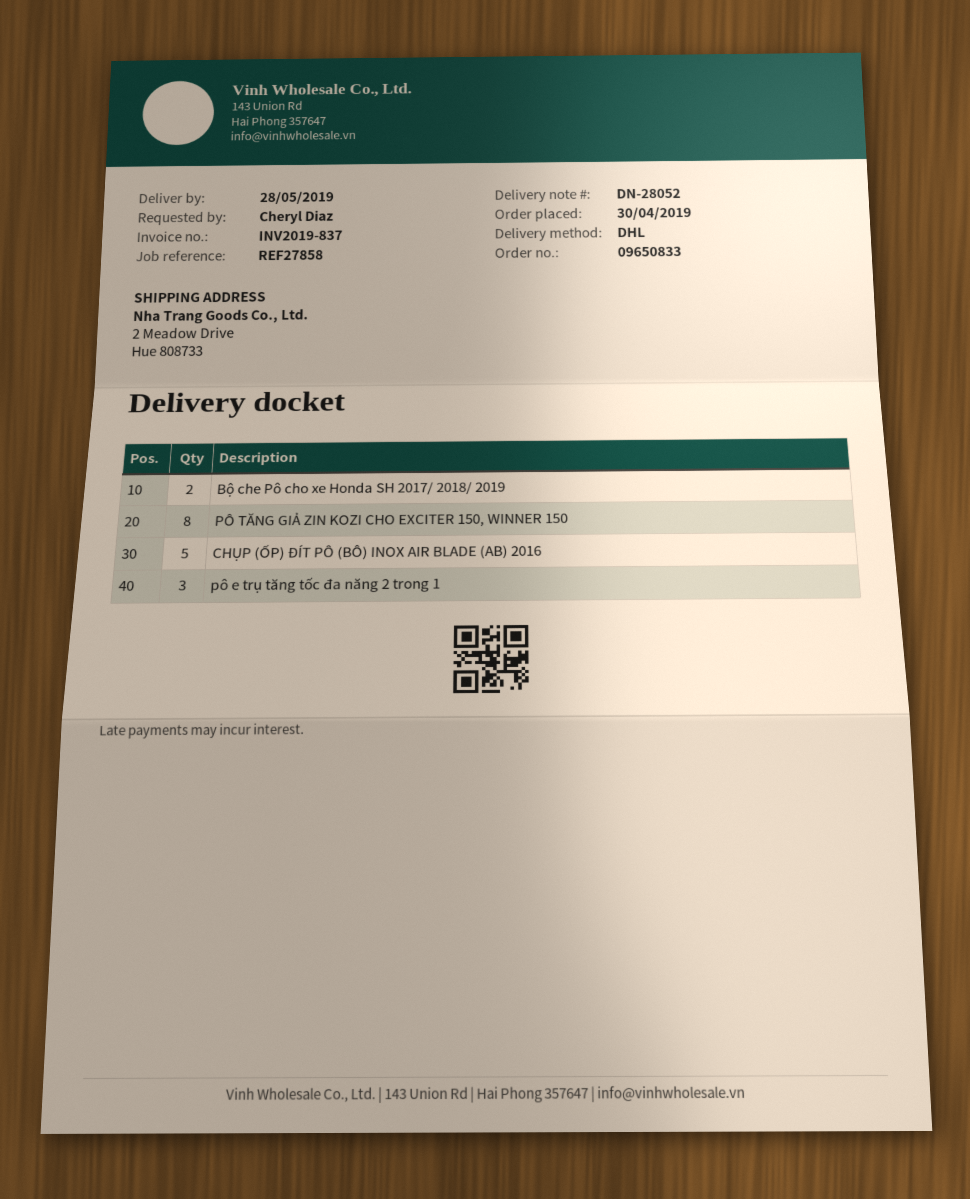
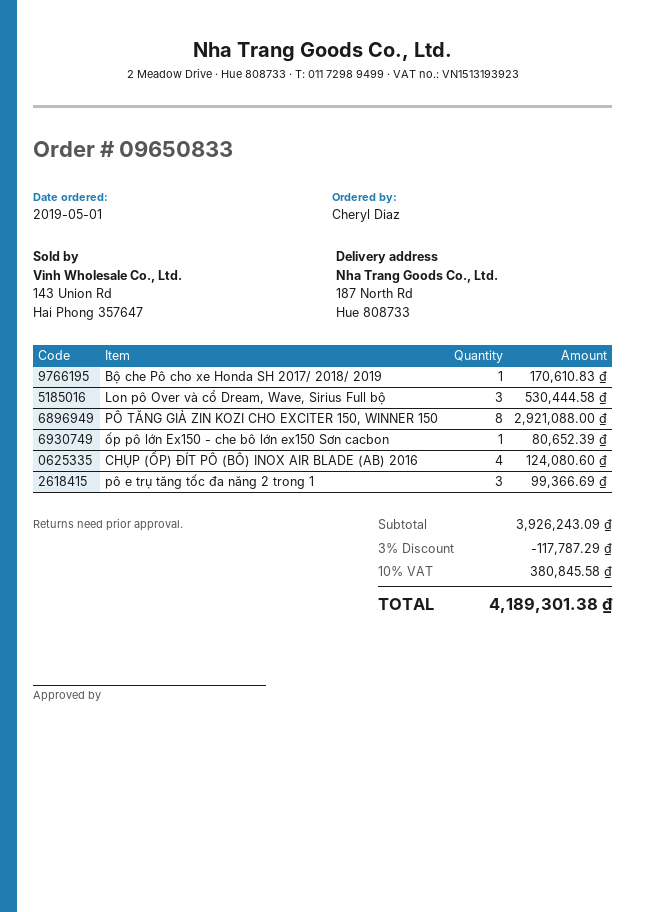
order date: 2019-04-30 -> 2019-05-01
ship to: 2 Meadow Drive, Hue 808733 -> 187 North Rd, Hue 808733
Bộ che Pô cho xe Honda SH 2017/ 2018/ 2019: 2 -> 1
CHỤP (ỐP) ĐÍT PÔ (BÔ) INOX AIR BLADE (AB) 2016: 5 -> 4
Lon pô Over và cổ Dream, Wave, Sirius Full bộ: none -> 3
ốp pô lớn Ex150 - che bô lớn ex150 Sơn cacbon: none -> 1

